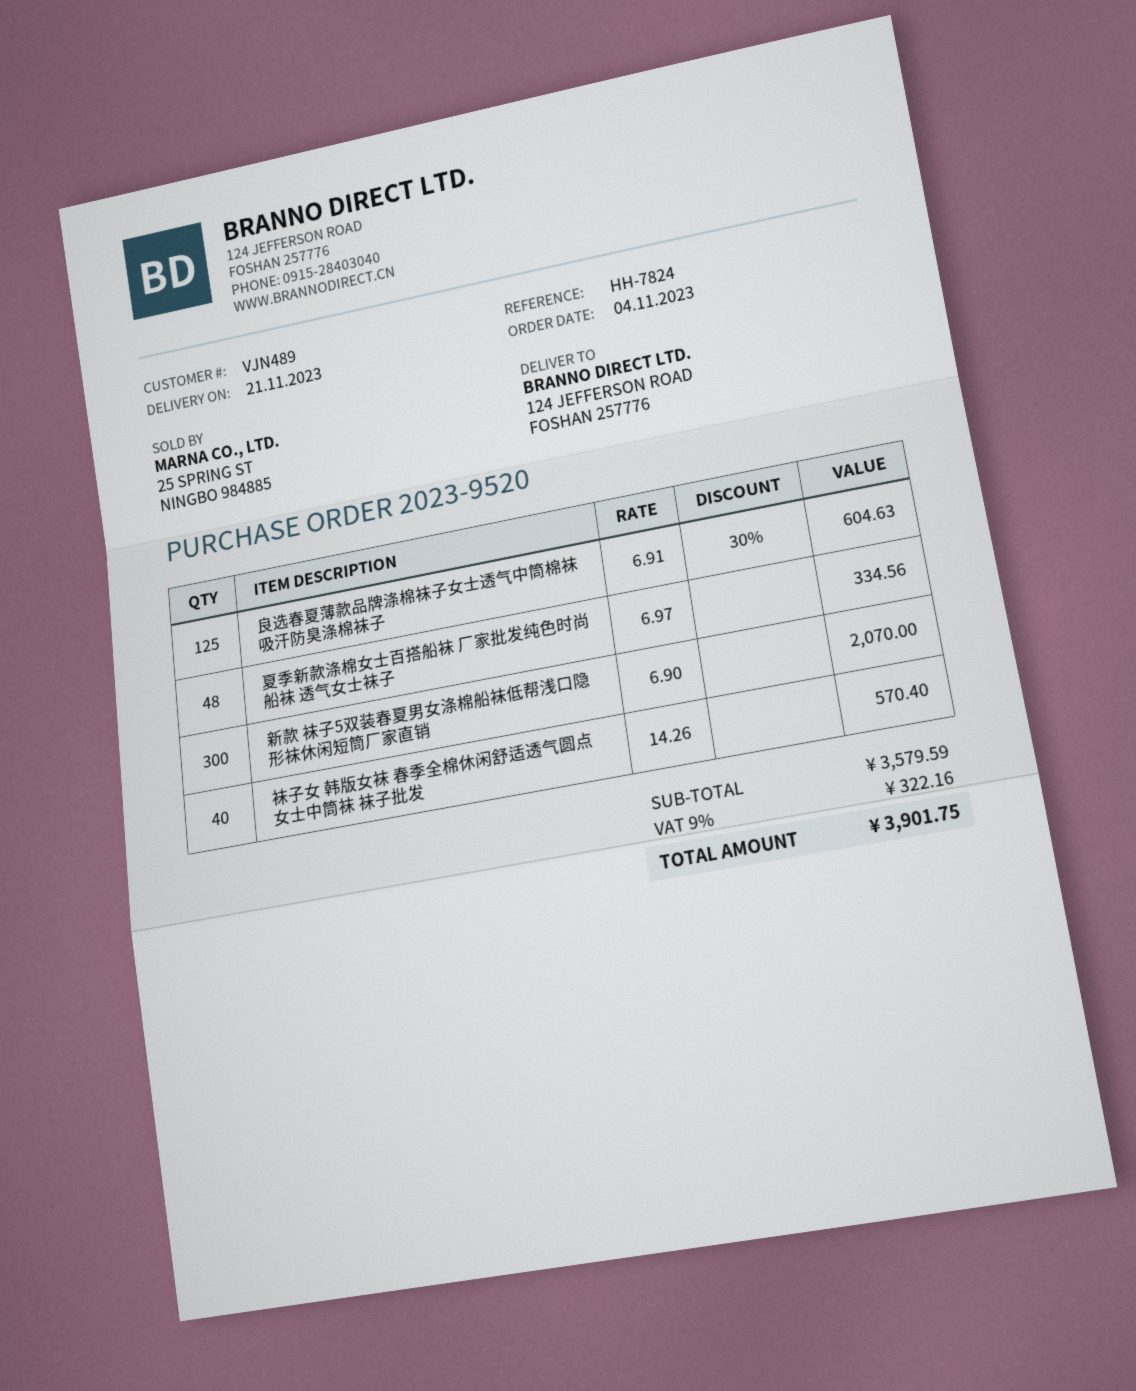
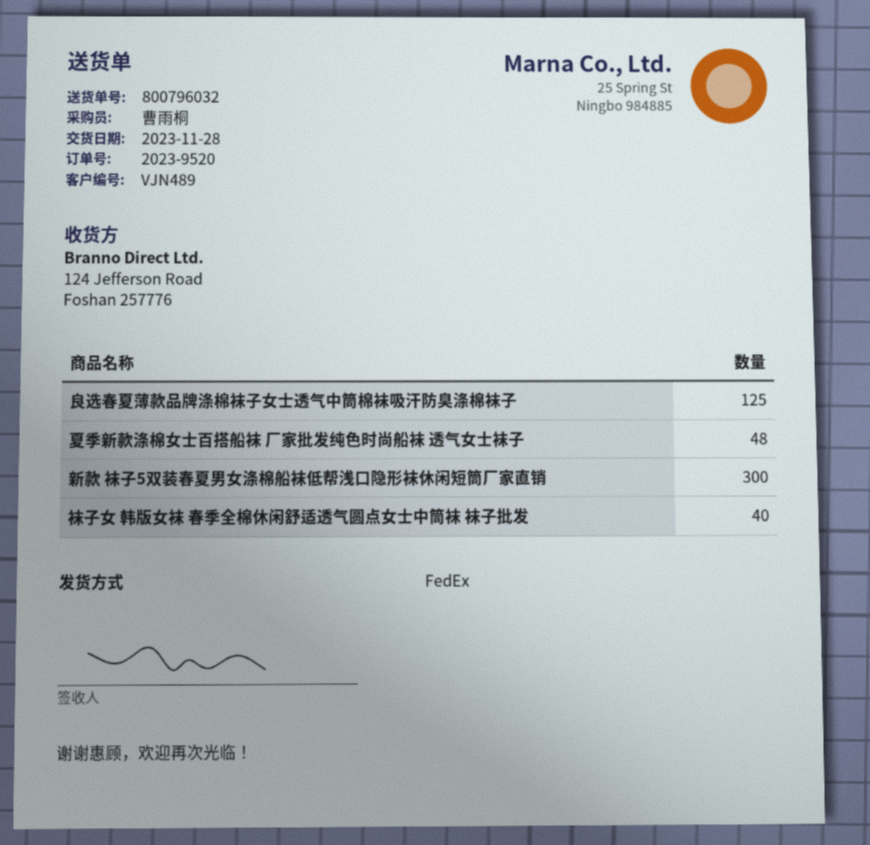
delivery date: 2023-11-21 -> 2023-11-28

